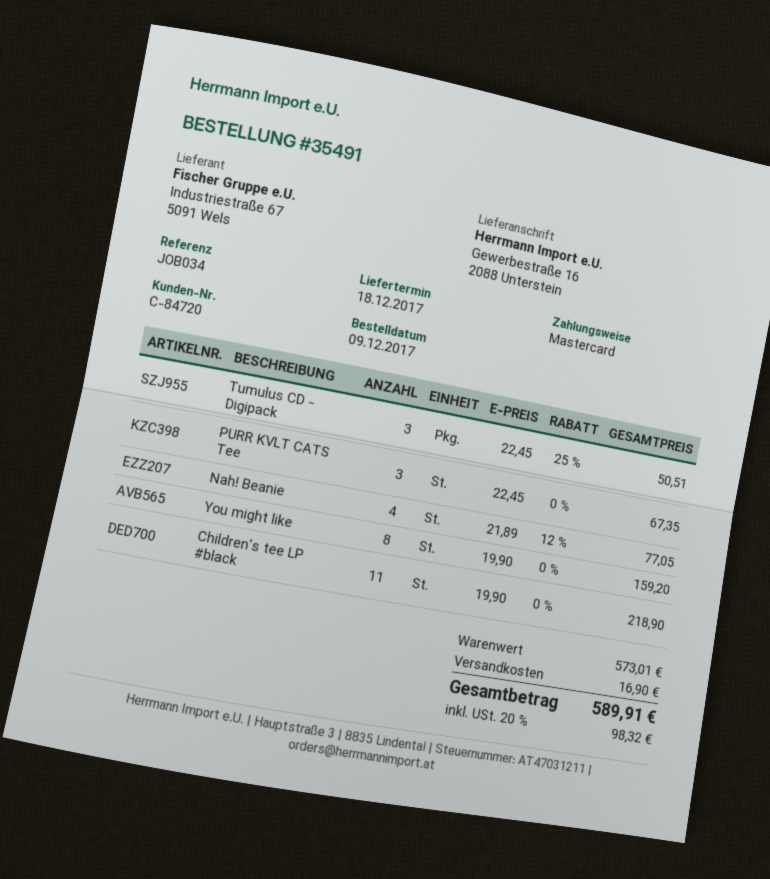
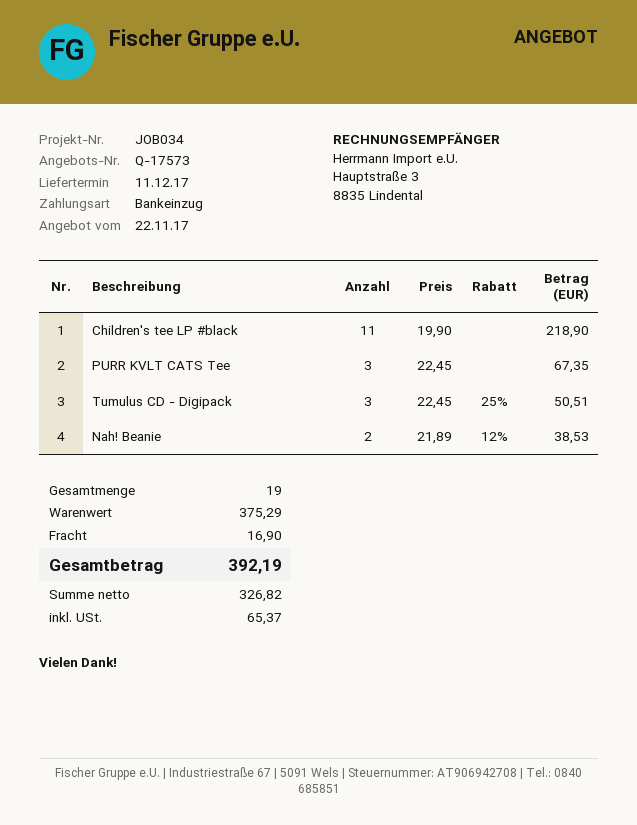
delivery date: 2017-12-18 -> 2017-12-11
payment method: Mastercard -> direct debit
Nah! Beanie: 4 x 21.89 - 12% = 77.05 -> 2 x 21.89 - 12% = 38.53
You might like: 8 x 19.90 = 159.20 -> none
subtotal: 573.01 -> 375.29
tax: 98.32 -> 65.37
total: 589.91 -> 392.19

